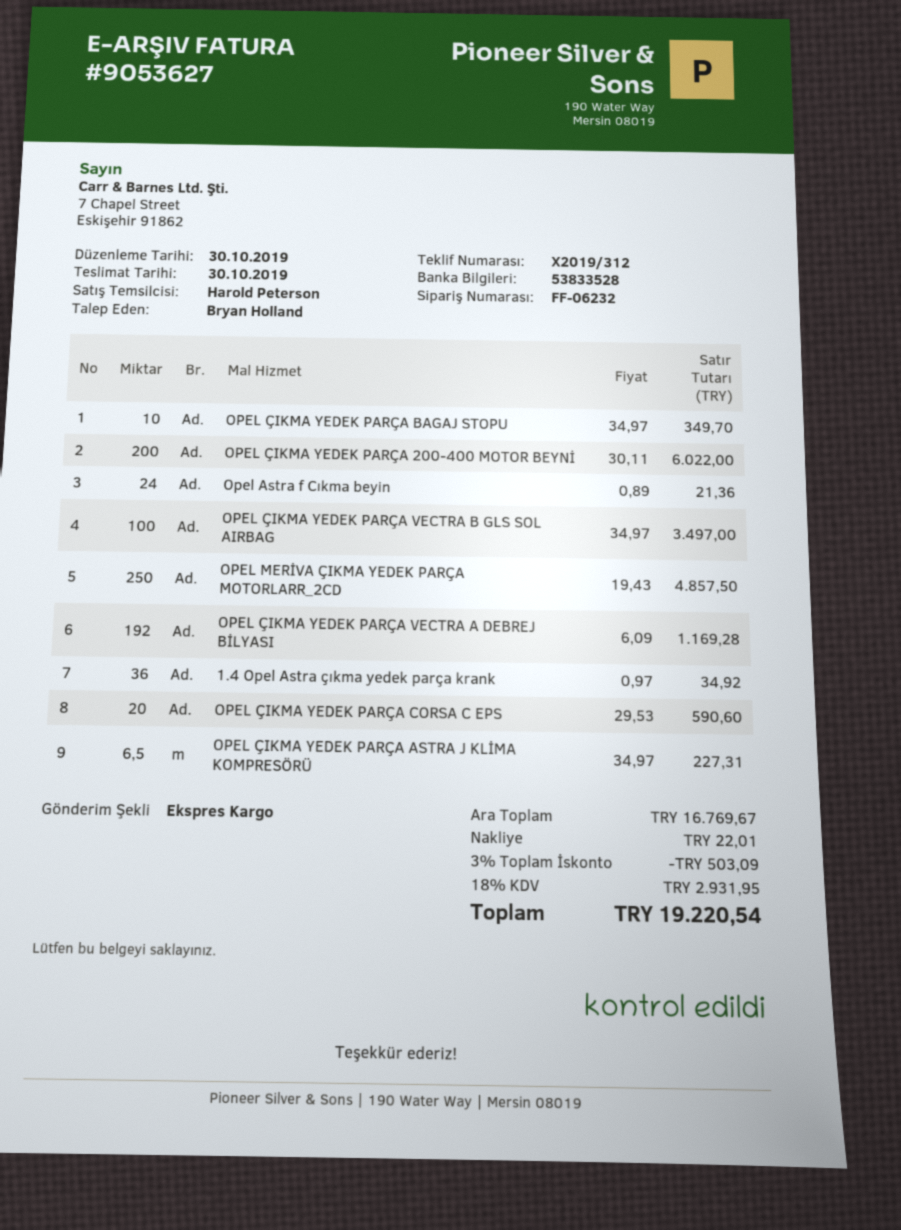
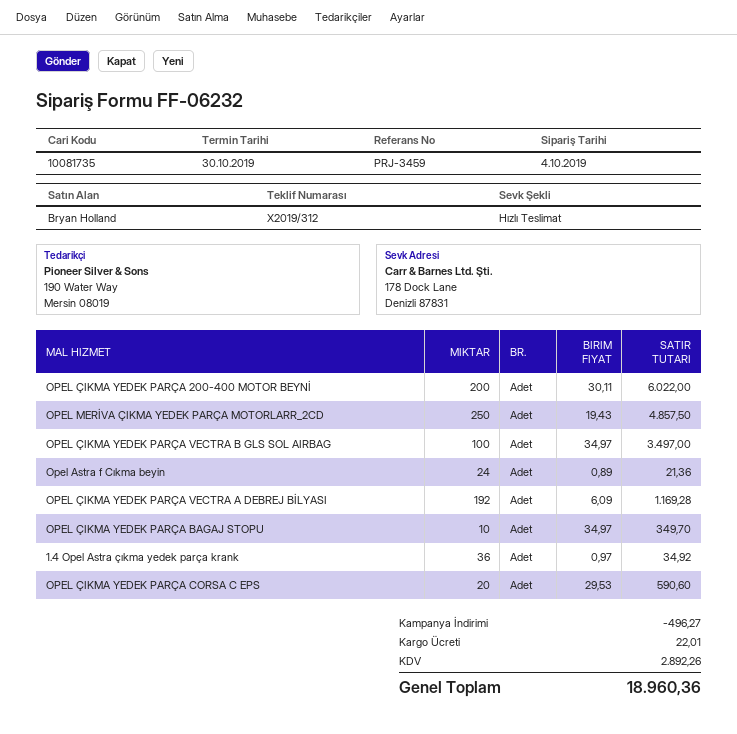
OPEL ÇIKMA YEDEK PARÇA ASTRA J KLİMA KOMPRESÖRÜ: 6.5 x 34.97 = 227.31 -> none
discount: 503.09 -> 496.27
tax: 2931.95 -> 2892.26
total: 19220.54 -> 18960.36

